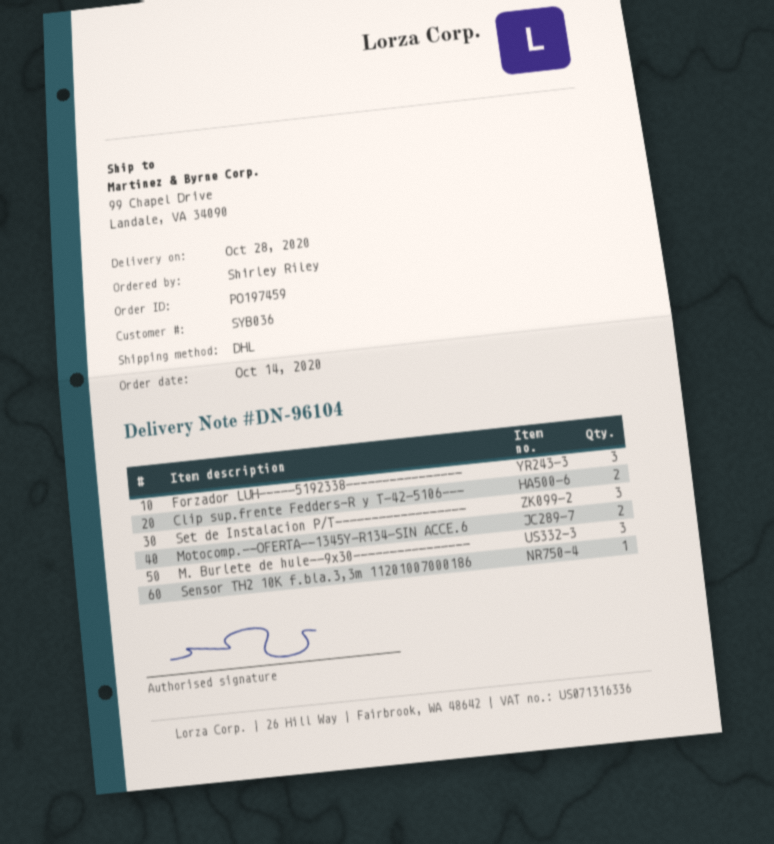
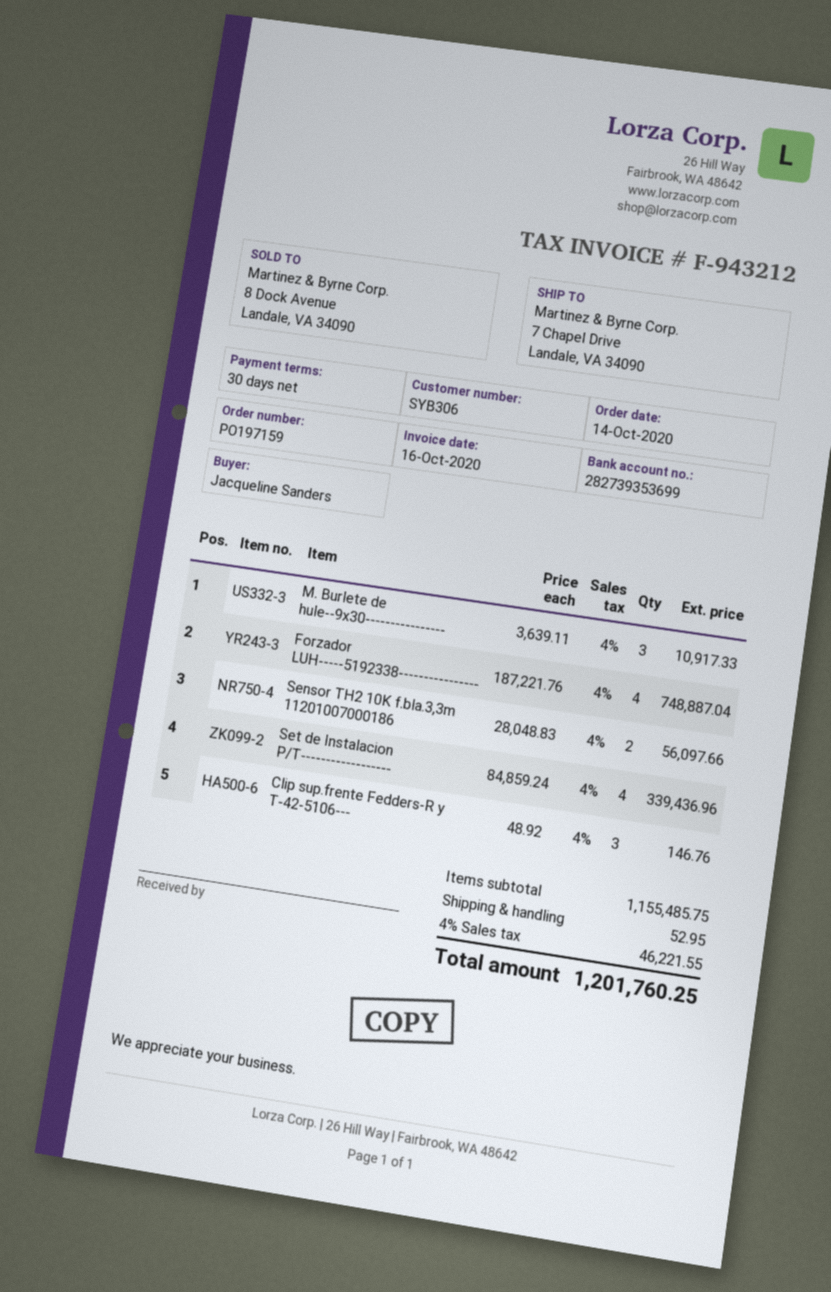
order number: PO197459 -> PO197159
customer number: SYB036 -> SYB306
ordered by: Shirley Riley -> Jacqueline Sanders
ship to: 99 Chapel Drive, Landale, VA 34090 -> 7 Chapel Drive, Landale, VA 34090
Forzador LUH-----5192338----------------: 3 -> 4
Clip sup.frente Fedders-R y T-42-5106---: 2 -> 3
Set de Instalacion P/T------------------: 3 -> 4
Motocomp.--OFERTA--1345Y-R134-SIN ACCE.6: 2 -> none
Sensor TH2 10K f.bla.3,3m 11201007000186: 1 -> 2

